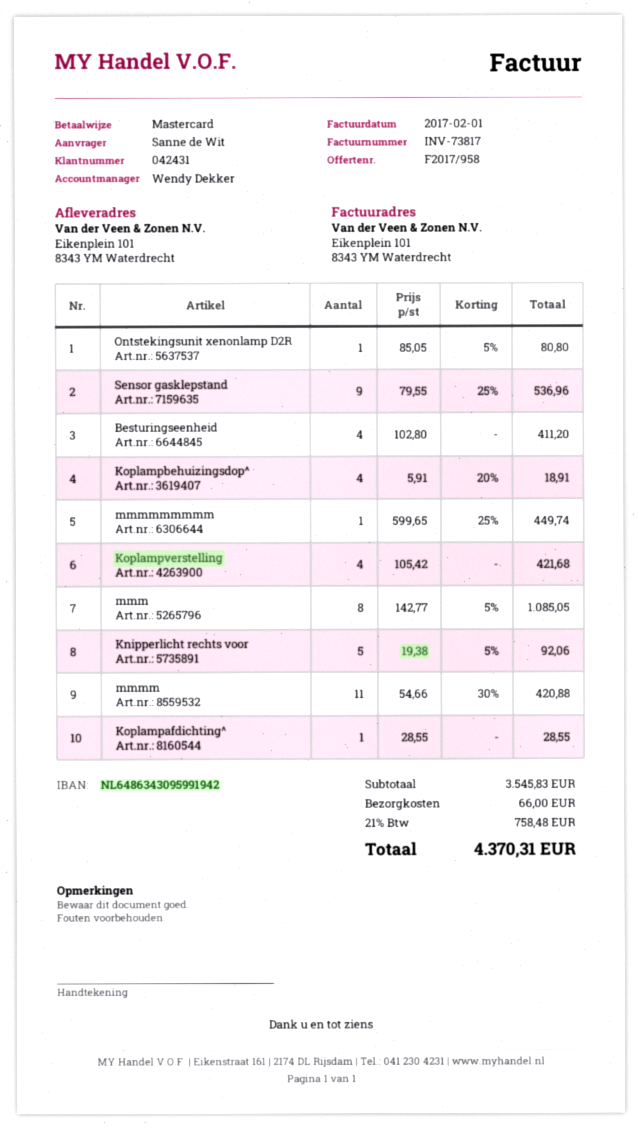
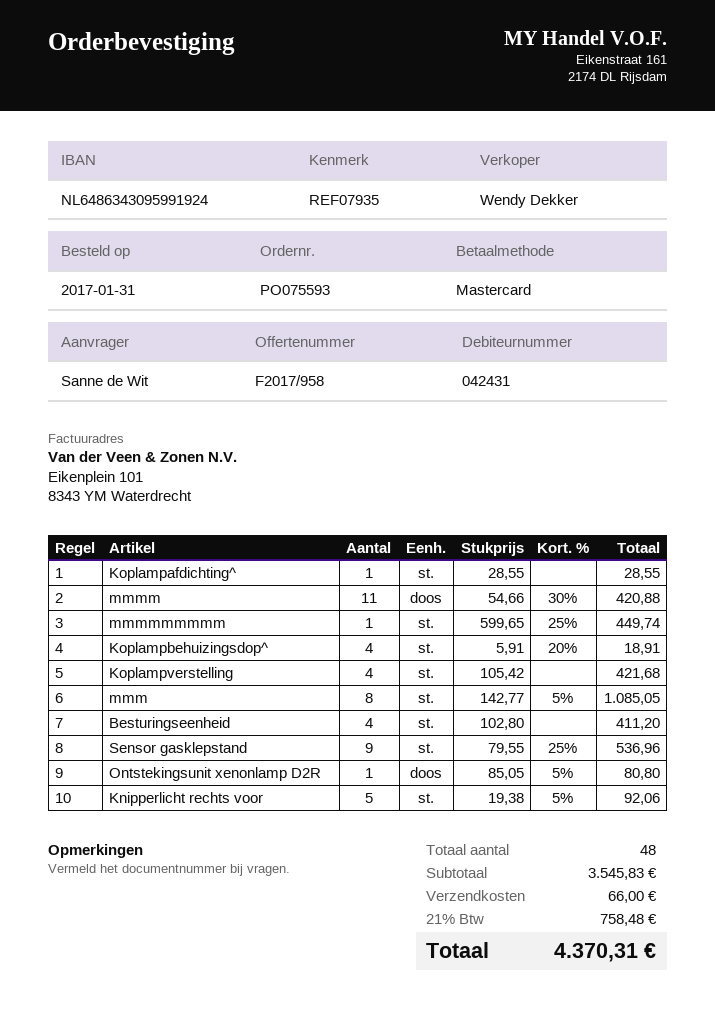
bank account: NL6486343095991942 -> NL6486343095991924

